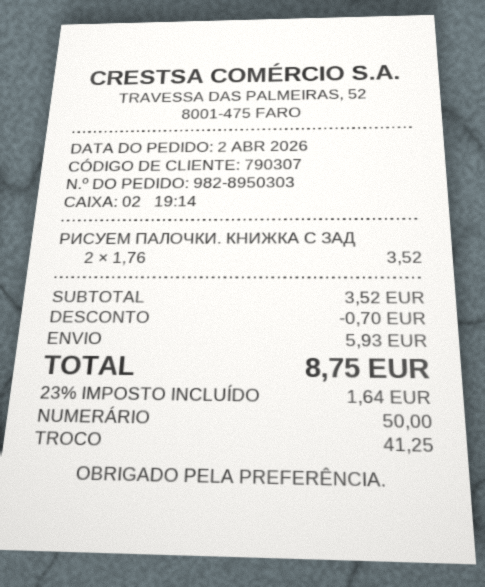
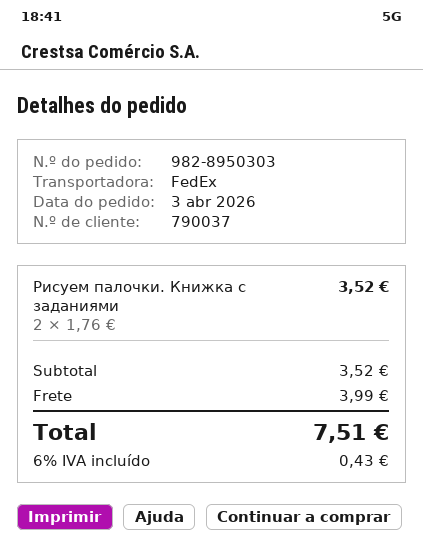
order date: 2026-04-02 -> 2026-04-03
customer number: 790307 -> 790037
discount: 0.70 -> none
shipping: 5.93 -> 3.99
tax: 23% = 1.64 -> 6% = 0.43
total: 8.75 -> 7.51

